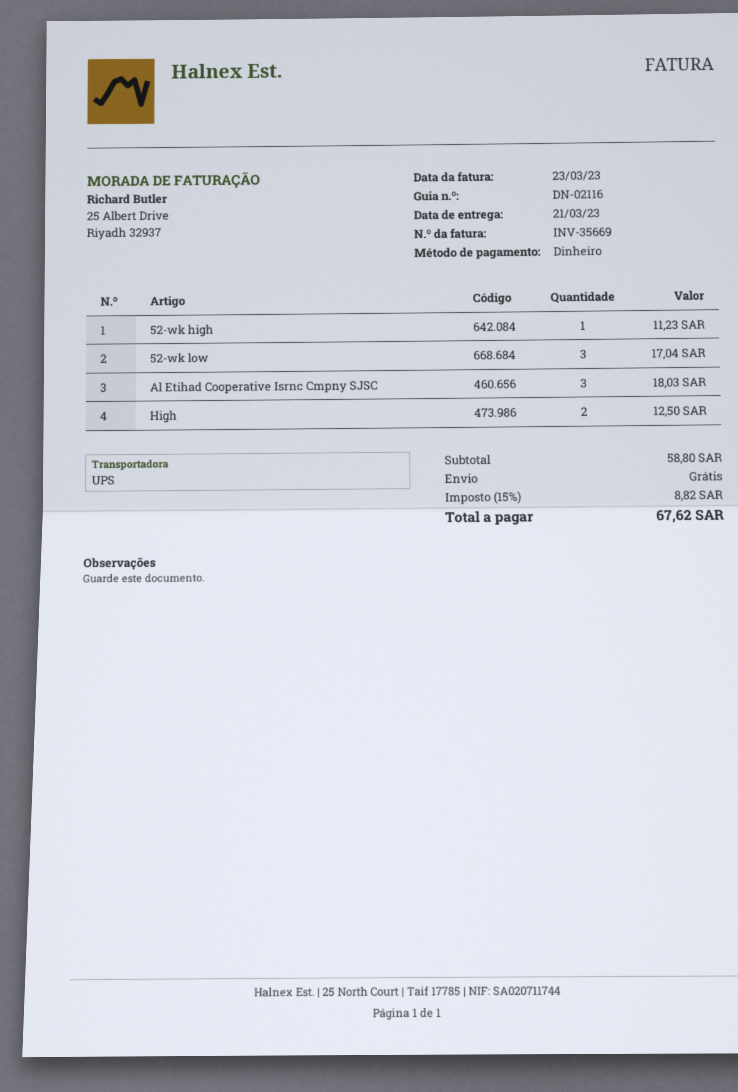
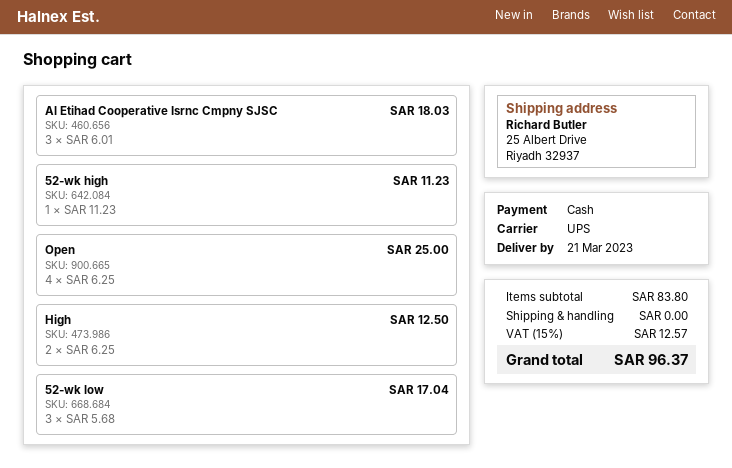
Open: none -> 4 for 25.00
subtotal: 58.80 -> 83.80
tax: 15% = 8.82 -> 15% = 12.57
total: 67.62 -> 96.37

